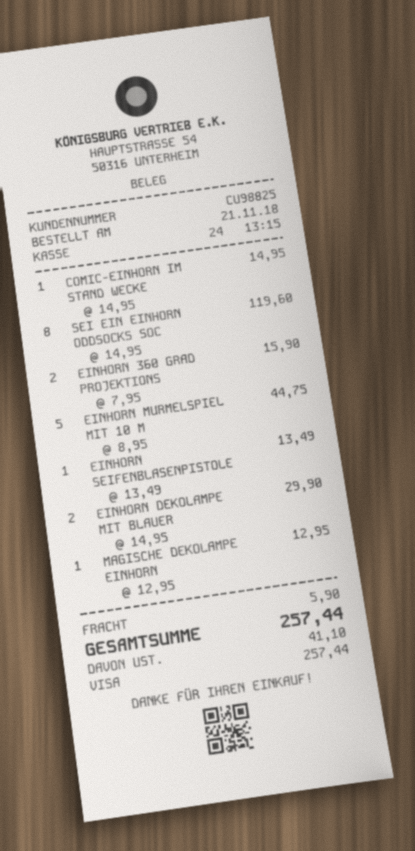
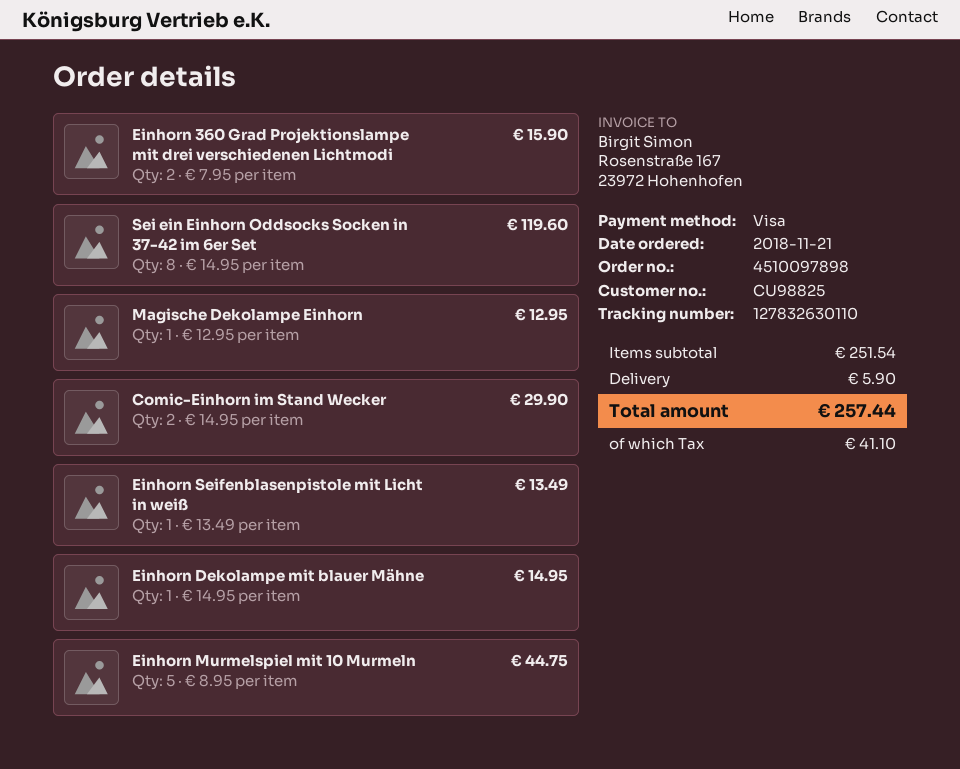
COMIC-EINHORN IM STAND WECKE: 1 x 14.95 = 14.95 -> 2 x 14.95 = 29.90
EINHORN DEKOLAMPE MIT BLAUER: 2 x 14.95 = 29.90 -> 1 x 14.95 = 14.95

